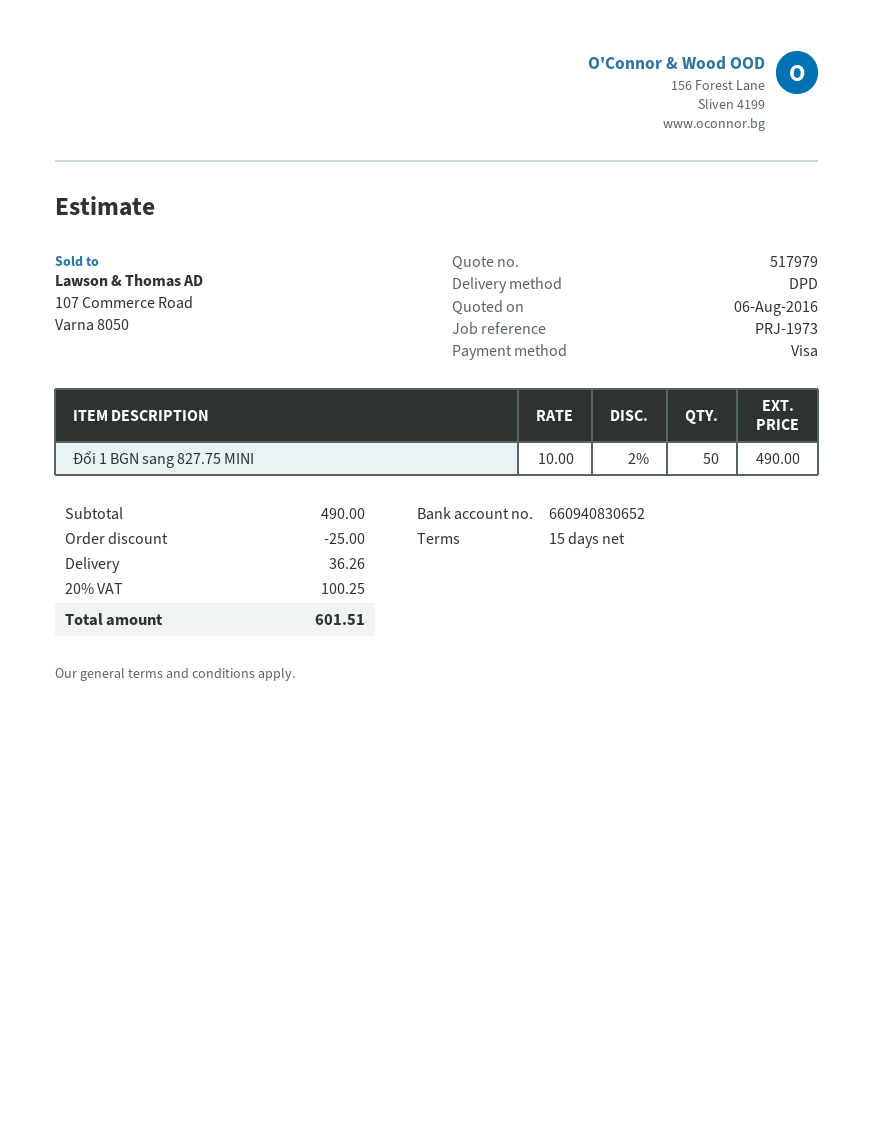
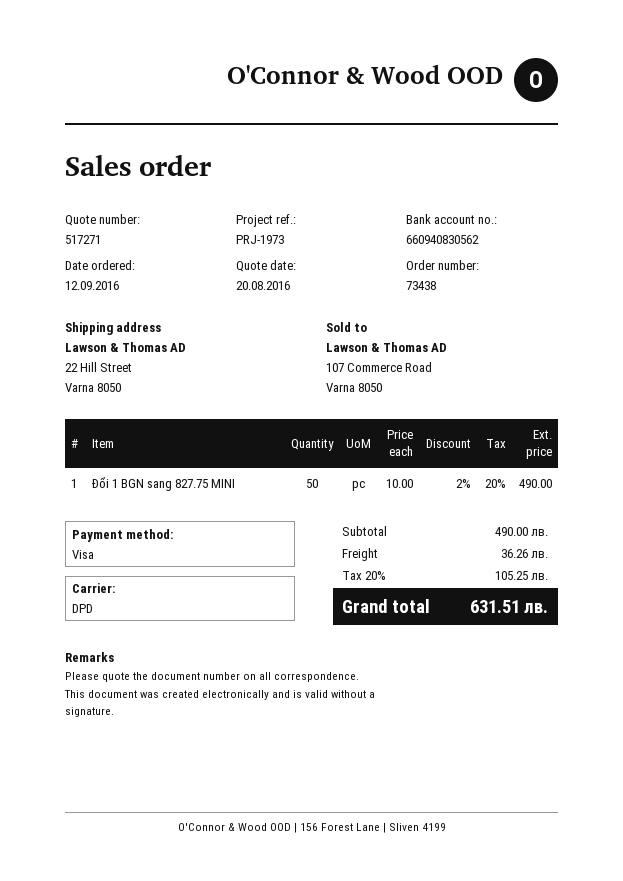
quote number: 517979 -> 517271
quote date: 2016-08-06 -> 2016-08-20
bank account: 660940830652 -> 660940830562
discount: 25.00 -> none
tax: 20% = 100.25 -> 20% = 105.25
total: 601.51 -> 631.51

